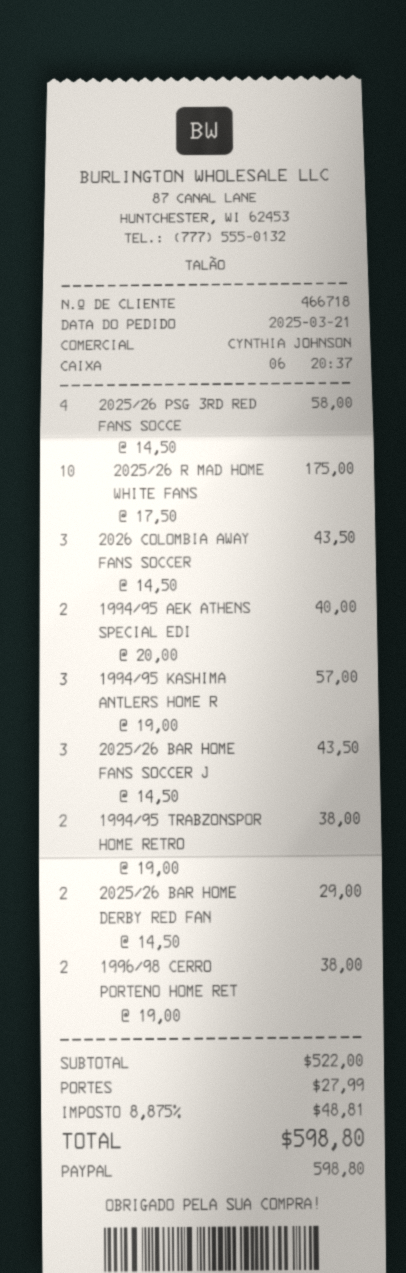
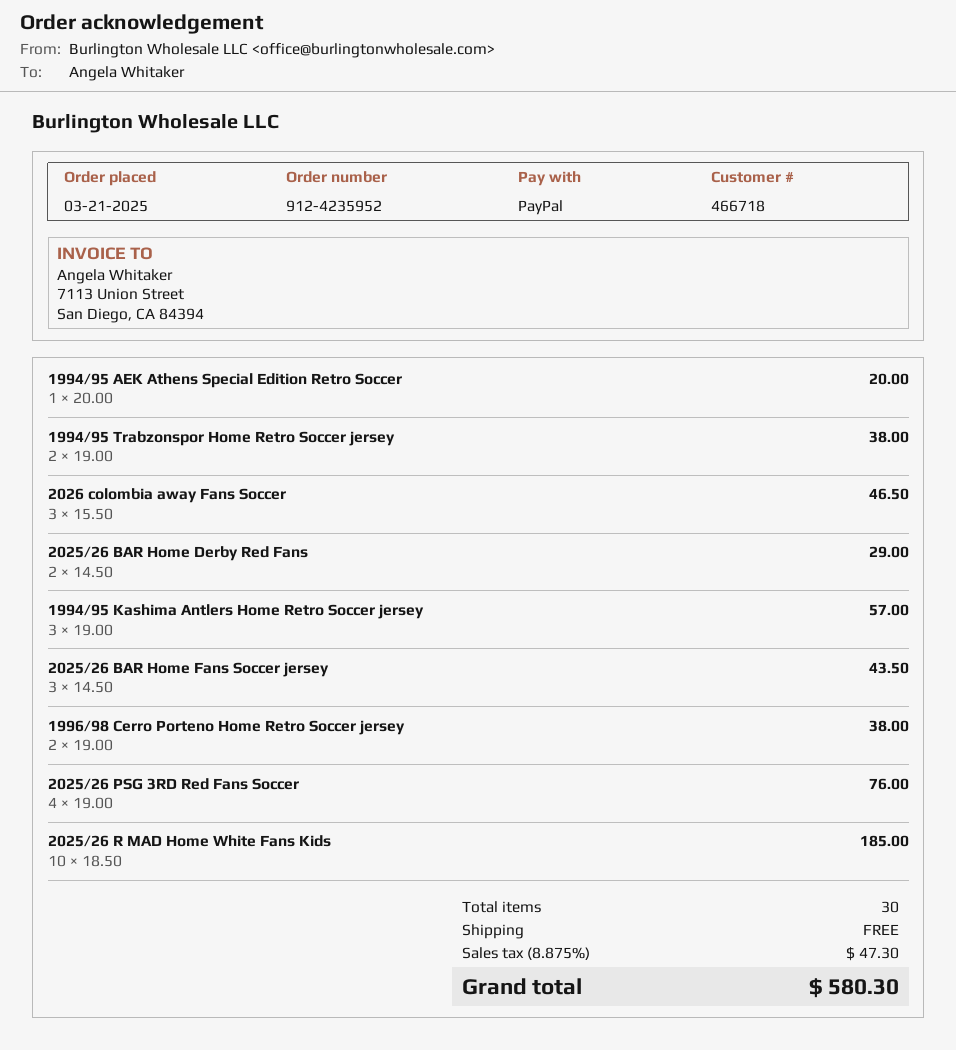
2025/26 PSG 3RD RED FANS SOCCE: 4 x 14.50 = 58.00 -> 4 x 19.00 = 76.00
2025/26 R MAD HOME WHITE FANS: 10 x 17.50 = 175.00 -> 10 x 18.50 = 185.00
2026 COLOMBIA AWAY FANS SOCCER: 3 x 14.50 = 43.50 -> 3 x 15.50 = 46.50
1994/95 AEK ATHENS SPECIAL EDI: 2 x 20.00 = 40.00 -> 1 x 20.00 = 20.00
shipping: 27.99 -> 0.00
tax: 8.875% = 48.81 -> 8.875% = 47.30
total: 598.80 -> 580.30

